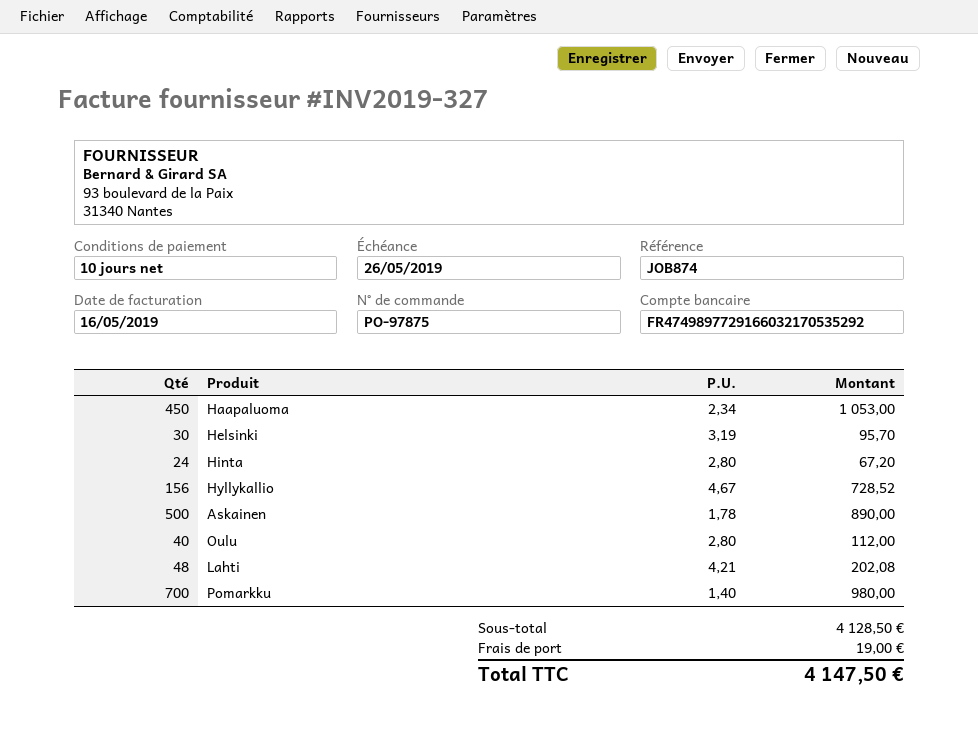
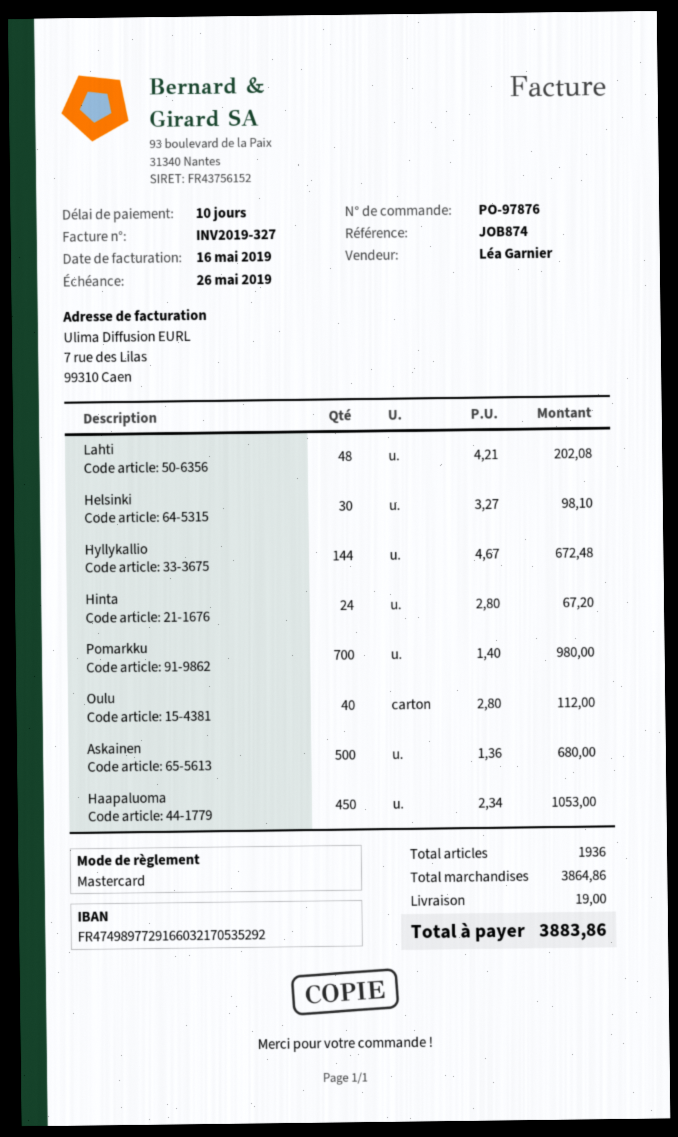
order number: PO-97875 -> PO-97876
Helsinki: 30 x 3.19 = 95.70 -> 30 x 3.27 = 98.10
Hyllykallio: 156 x 4.67 = 728.52 -> 144 x 4.67 = 672.48
Askainen: 500 x 1.78 = 890.00 -> 500 x 1.36 = 680.00
subtotal: 4128.50 -> 3864.86
total: 4147.50 -> 3883.86

